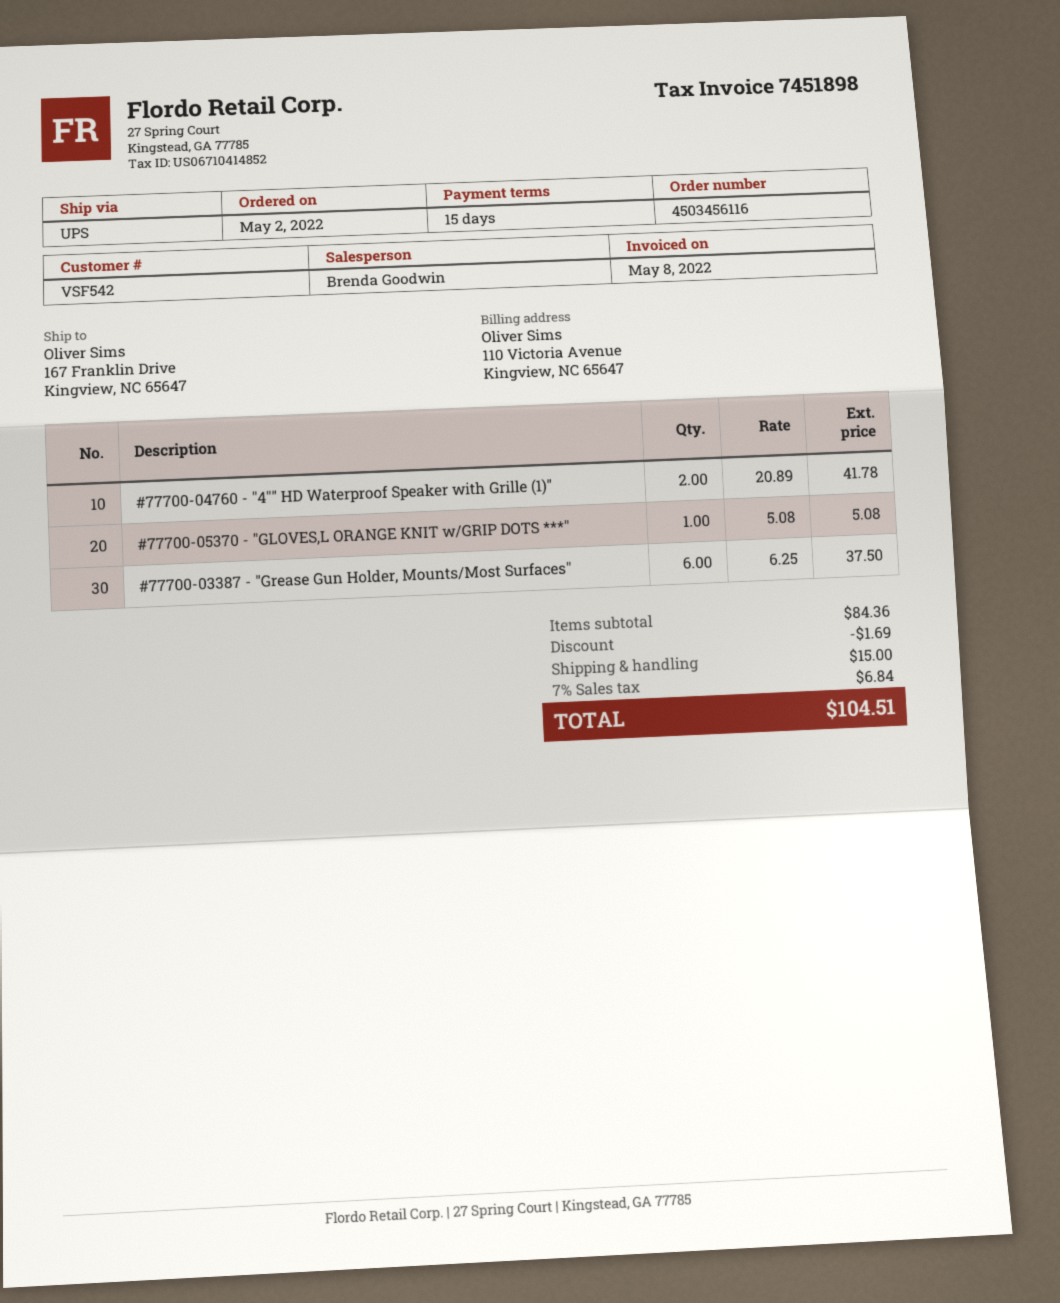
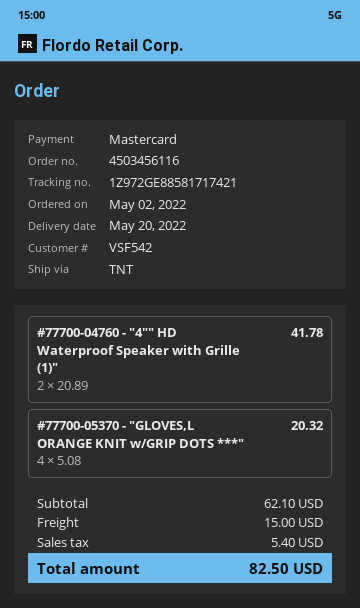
shipping method: UPS -> TNT
#77700-05370 - "GLOVES,L ORANGE KNIT w/GRIP DOTS ***": 1 x 5.08 = 5.08 -> 4 x 5.08 = 20.32
#77700-03387 - "Grease Gun Holder, Mounts/Most Surfaces": 6 x 6.25 = 37.50 -> none
subtotal: 84.36 -> 62.10
discount: 1.69 -> none
tax: 6.84 -> 5.40
total: 104.51 -> 82.50

